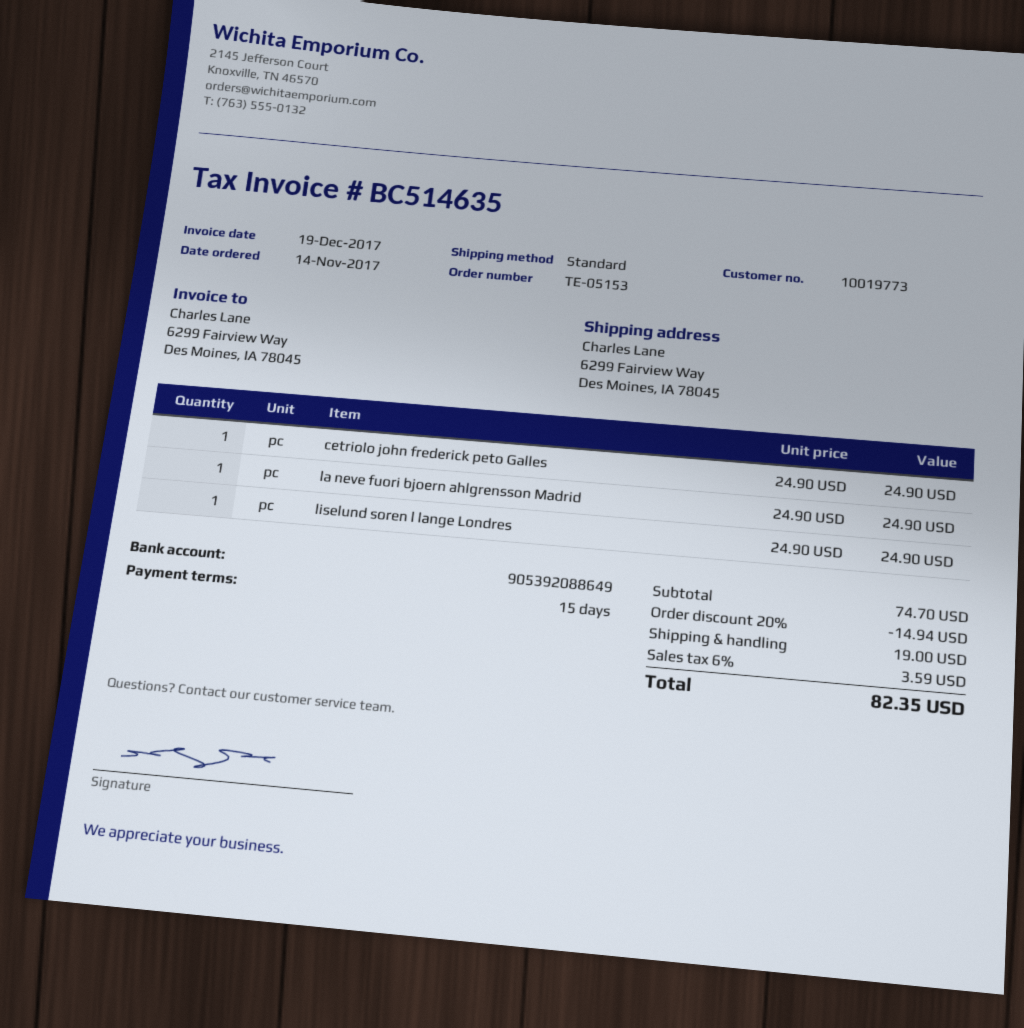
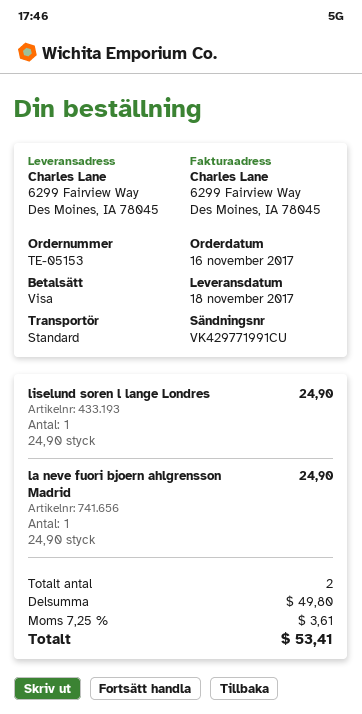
order date: 2017-11-14 -> 2017-11-16
cetriolo john frederick peto Galles: 1 x 24.90 = 24.90 -> none
subtotal: 74.70 -> 49.80
discount: 20% = 14.94 -> none
shipping: 19.00 -> none
tax: 6% = 3.59 -> 7.25% = 3.61
total: 82.35 -> 53.41

